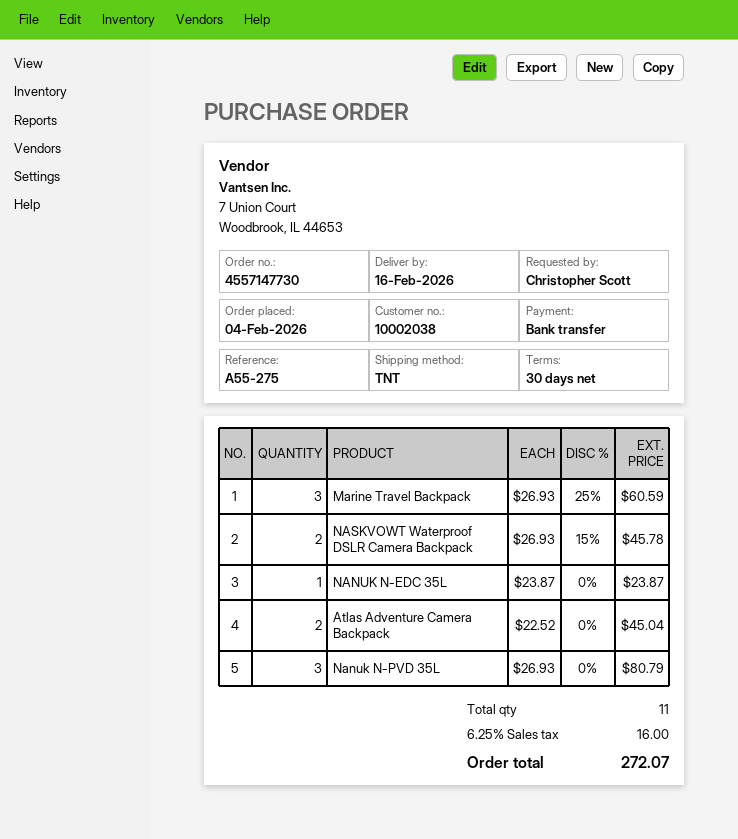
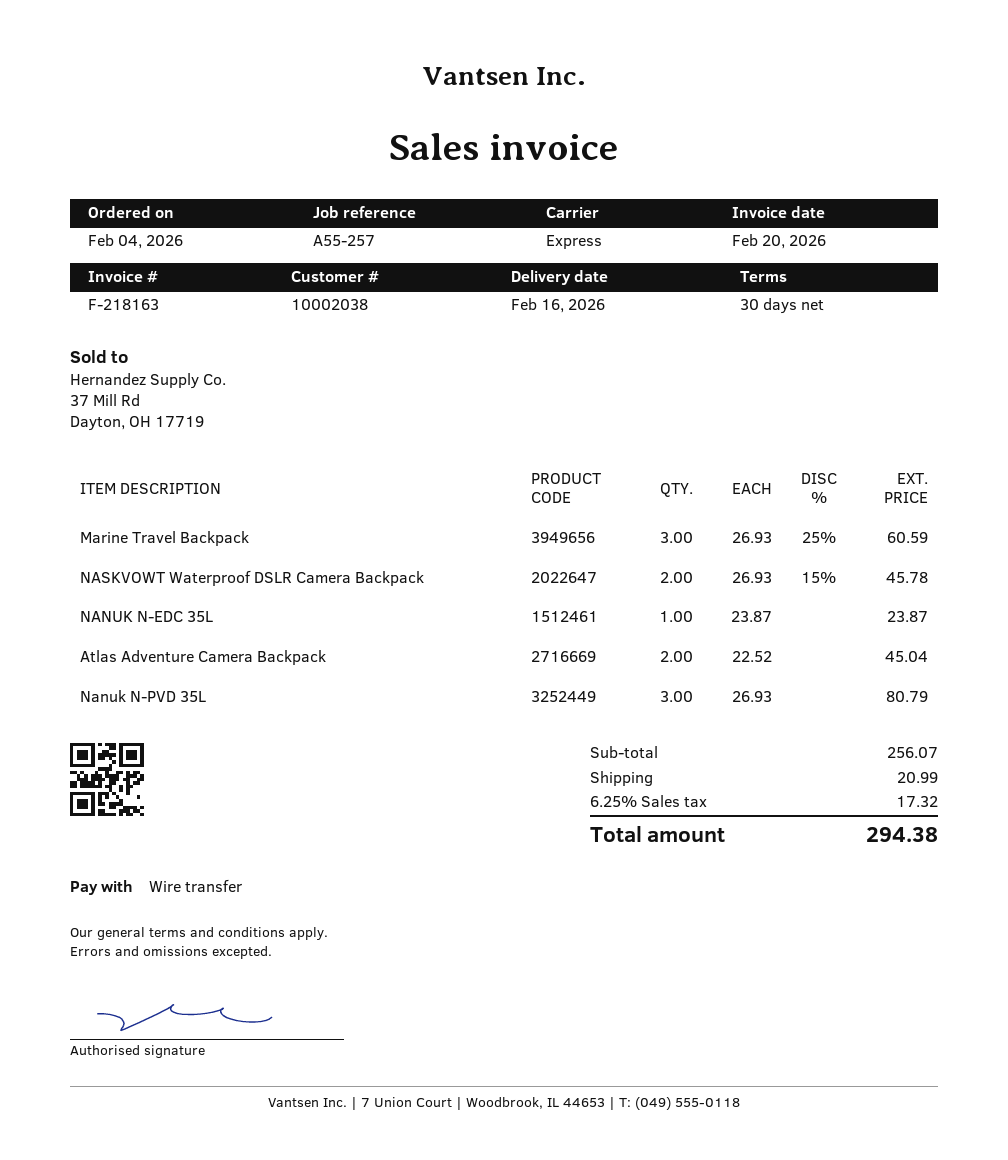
reference: A55-275 -> A55-257
shipping method: TNT -> express
shipping: none -> 20.99
tax: 6.25% = 16.00 -> 6.25% = 17.32
total: 272.07 -> 294.38

